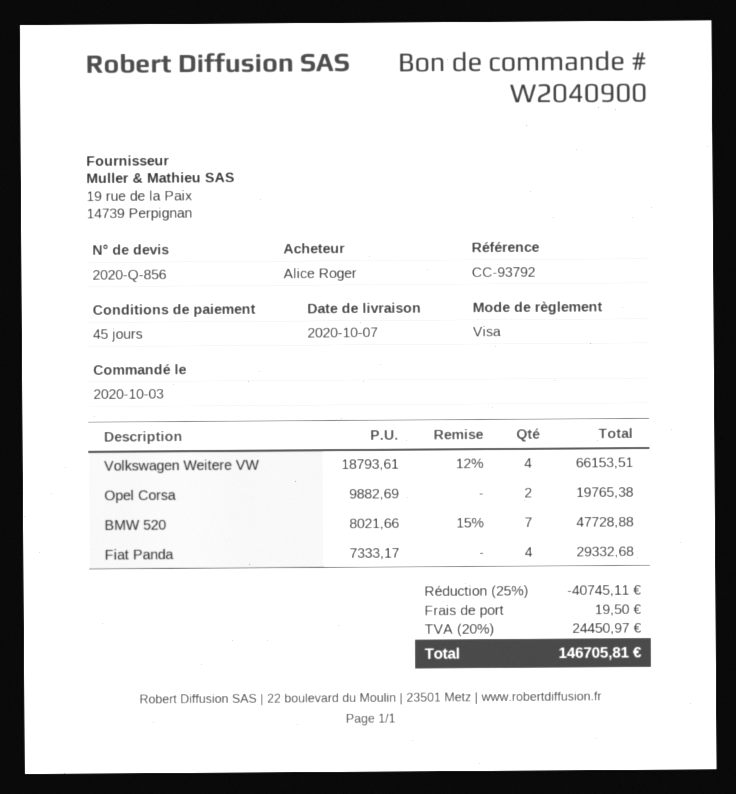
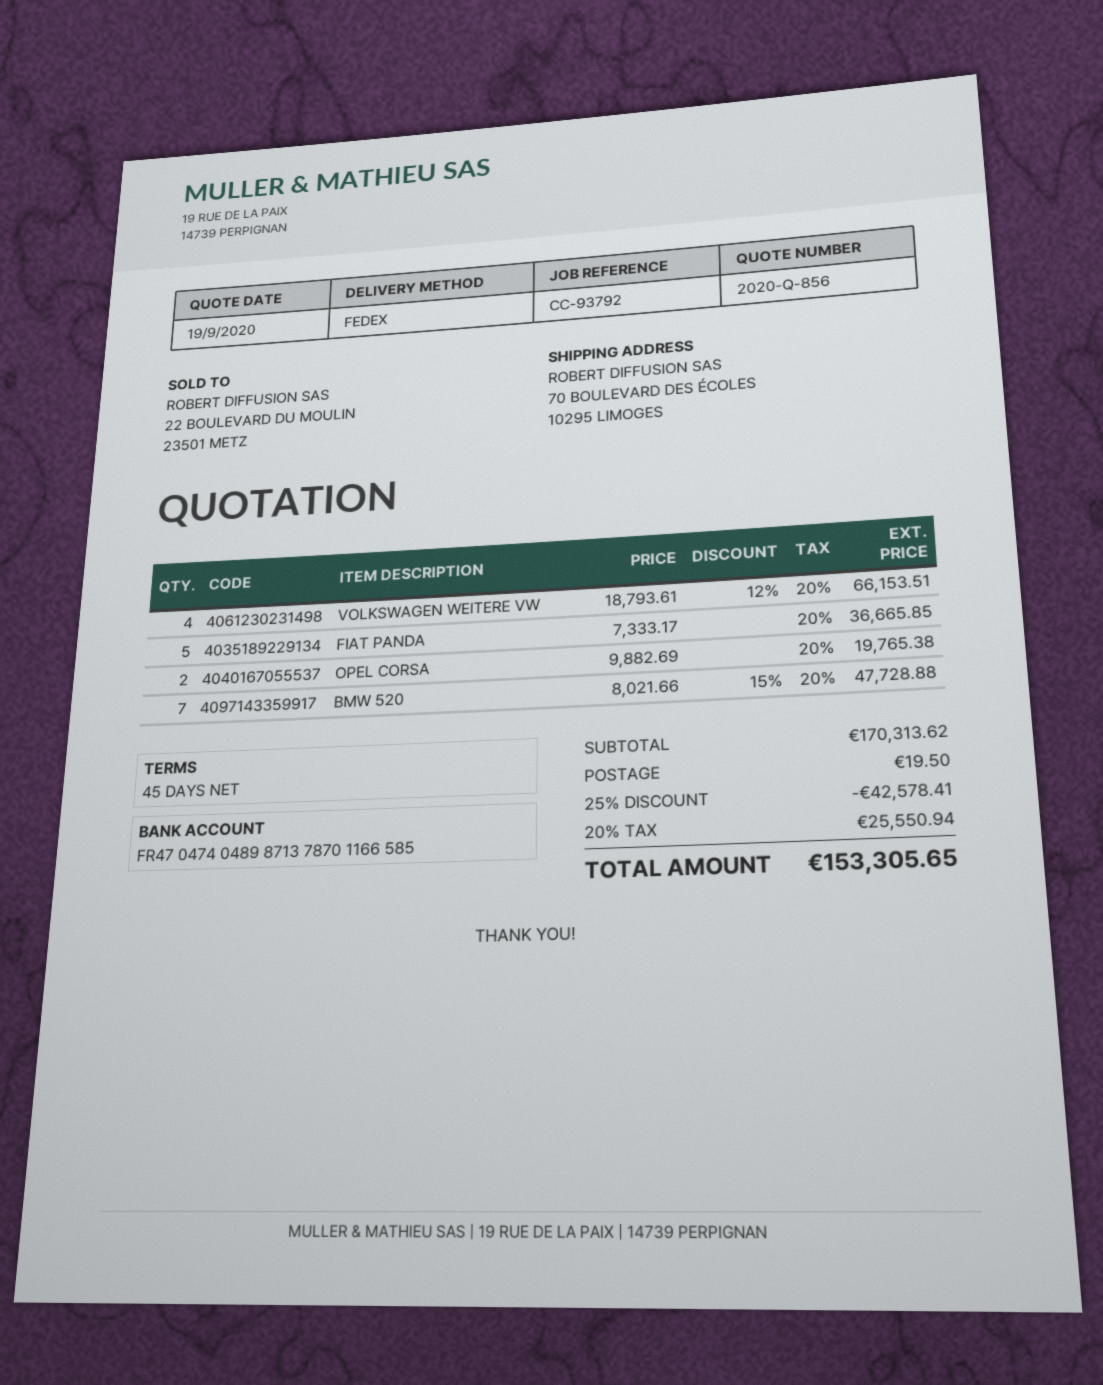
Fiat Panda: 4 x 7333.17 = 29332.68 -> 5 x 7333.17 = 36665.85
discount: 25% = 40745.11 -> 25% = 42578.41
tax: 20% = 24450.97 -> 20% = 25550.94
total: 146705.81 -> 153305.65

